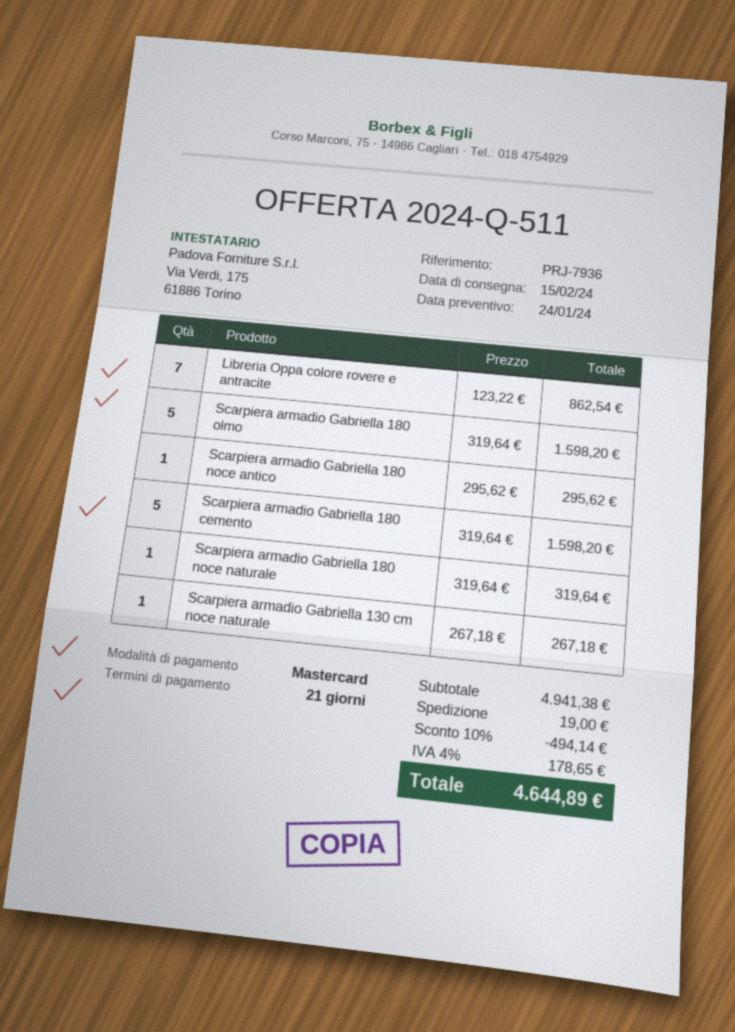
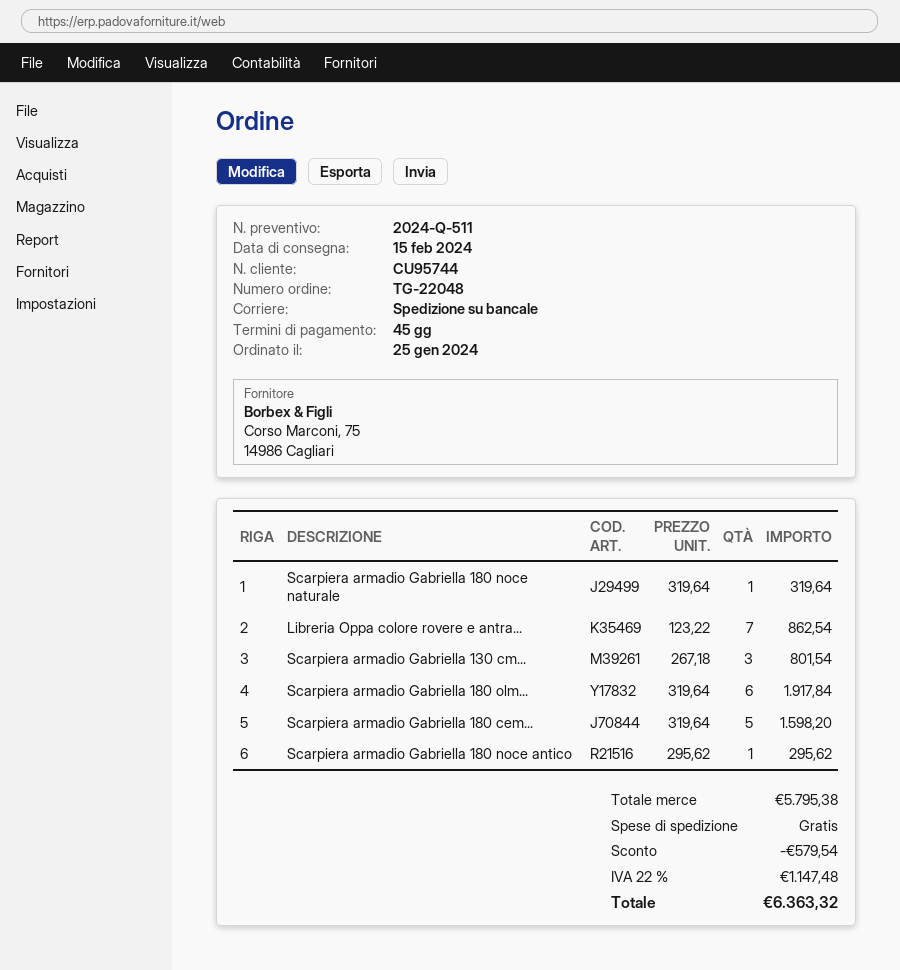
payment terms: 21 days -> 45 days
Scarpiera armadio Gabriella 180 olmo: 5 x 319.64 = 1598.20 -> 6 x 319.64 = 1917.84
Scarpiera armadio Gabriella 130 cm noce naturale: 1 x 267.18 = 267.18 -> 3 x 267.18 = 801.54
subtotal: 4941.38 -> 5795.38
discount: 494.14 -> 579.54
shipping: 19.00 -> 0.00
tax: 4% = 178.65 -> 22% = 1147.48
total: 4644.89 -> 6363.32

